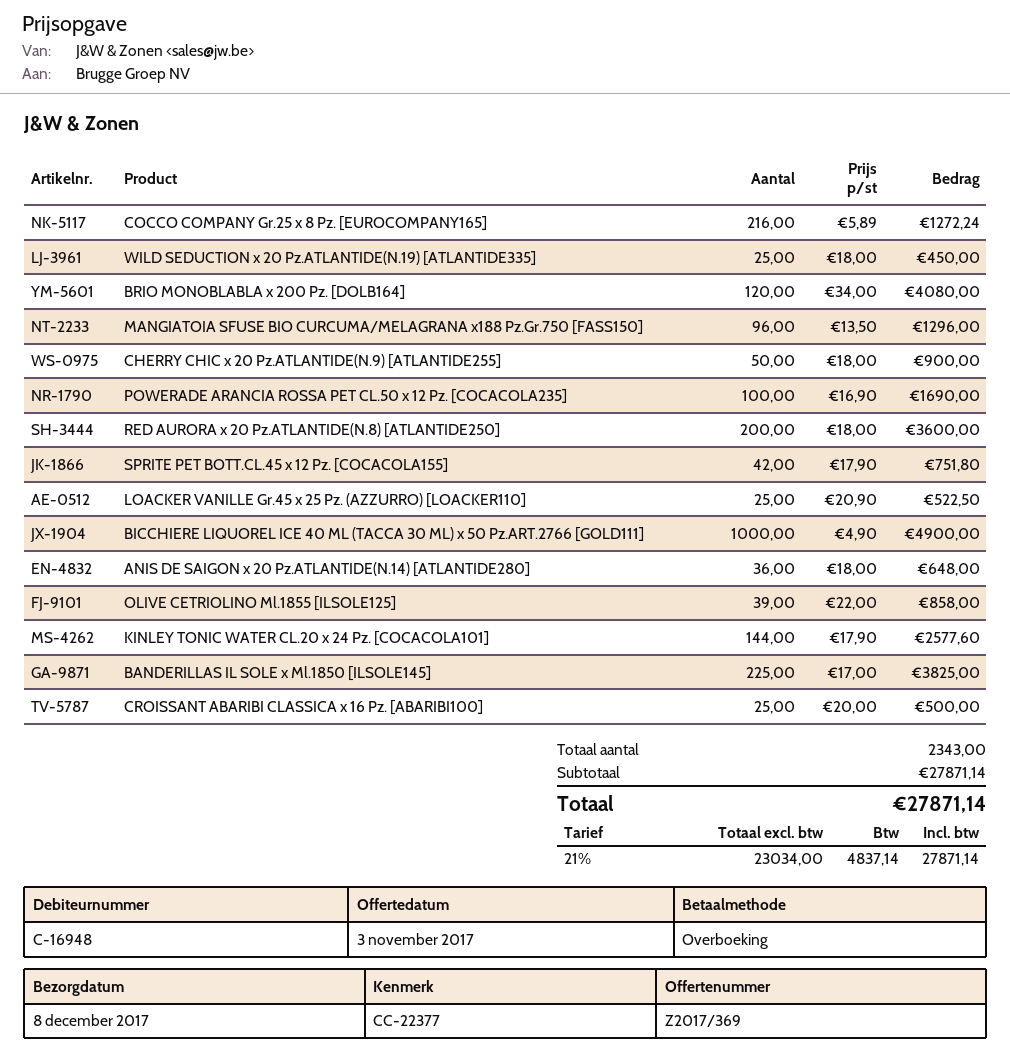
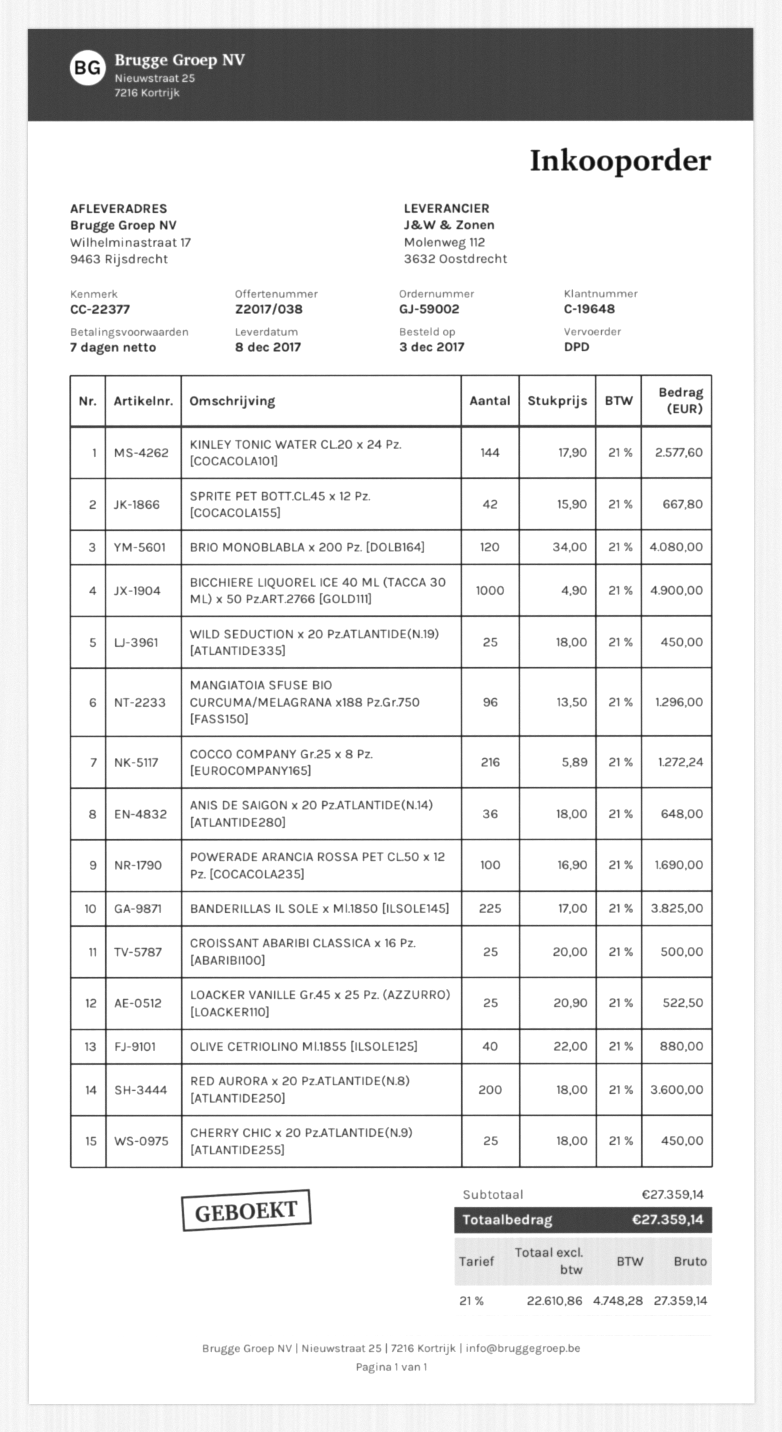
quote number: Z2017/369 -> Z2017/038
customer number: C-16948 -> C-19648
CHERRY CHIC x 20 Pz.ATLANTIDE(N.9) [ATLANTIDE255]: 50 x 18.00 = 900.00 -> 25 x 18.00 = 450.00
SPRITE PET BOTT.CL.45 x 12 Pz. [COCACOLA155]: 42 x 17.90 = 751.80 -> 42 x 15.90 = 667.80
OLIVE CETRIOLINO Ml.1855 [ILSOLE125]: 39 x 22.00 = 858.00 -> 40 x 22.00 = 880.00
subtotal: 27871.14 -> 27359.14
net: 23034.00 -> 22610.86
tax: 21% = 4837.14 -> 21% = 4748.28
total: 27871.14 -> 27359.14

